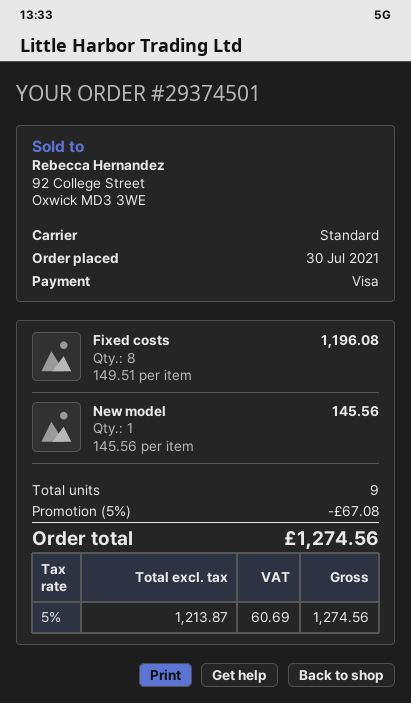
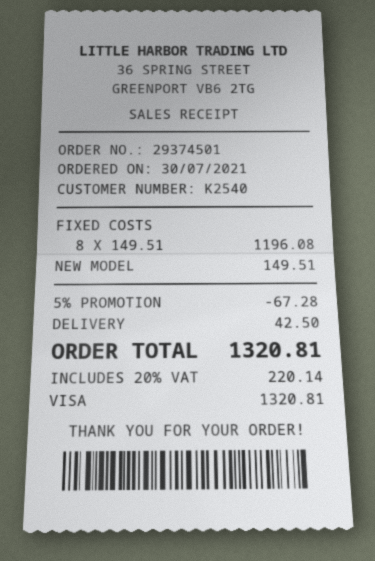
New model: 1 x 145.56 = 145.56 -> 1 x 149.51 = 149.51
discount: 5% = 67.08 -> 5% = 67.28
shipping: none -> 42.50
tax: 5% = 60.69 -> 20% = 220.14
total: 1274.56 -> 1320.81

